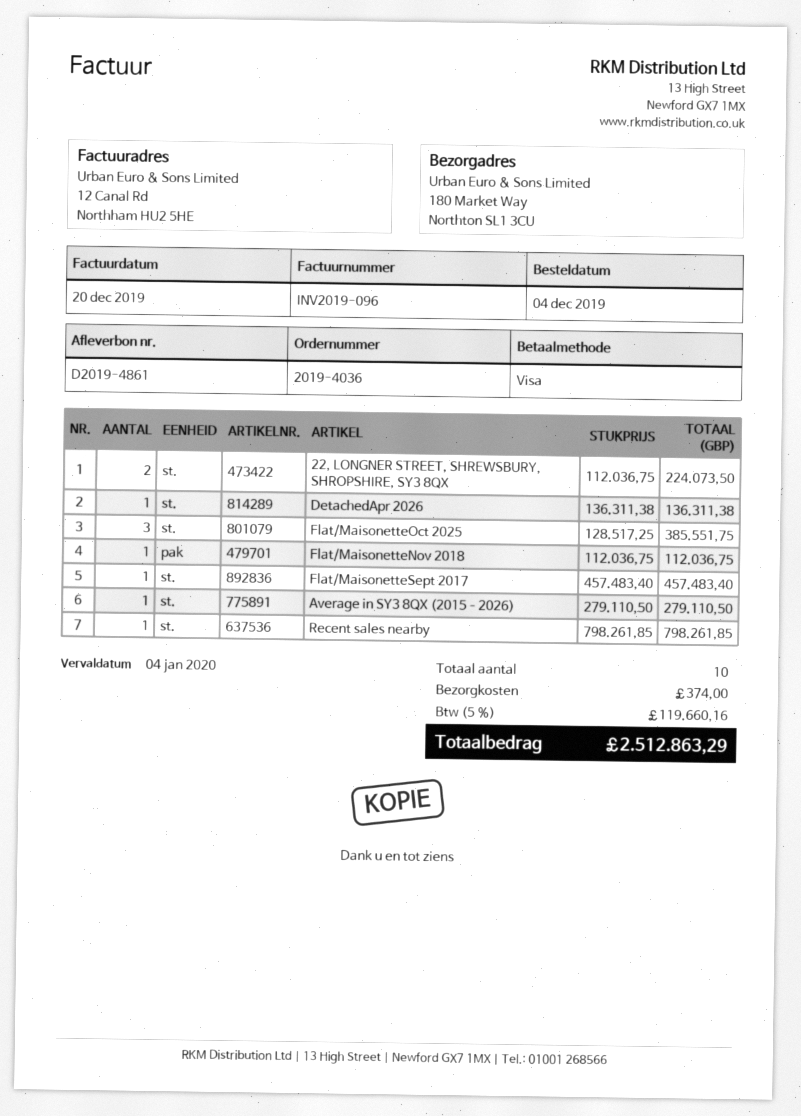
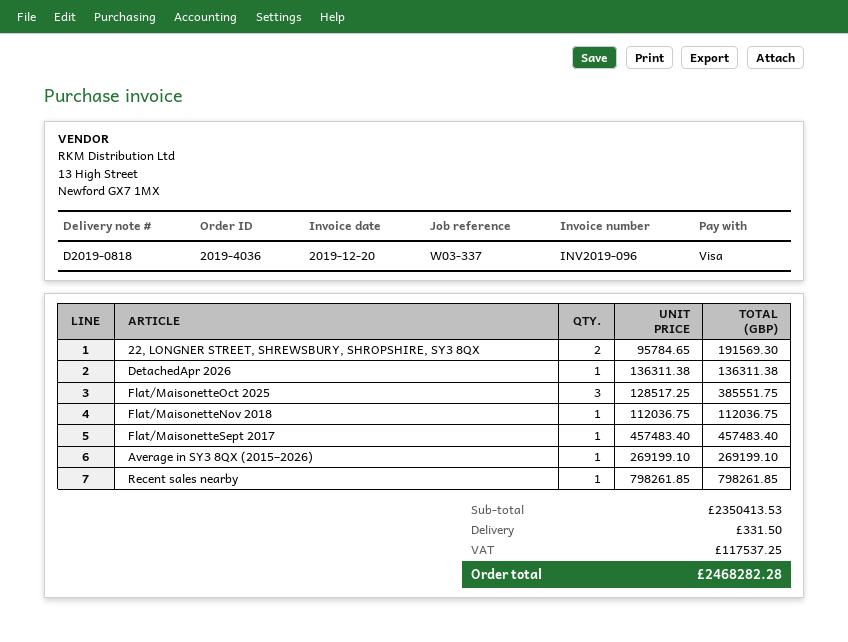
delivery note number: D2019-4861 -> D2019-0818
22, LONGNER STREET, SHREWSBURY, SHROPSHIRE, SY3 8QX: 2 x 112036.75 = 224073.50 -> 2 x 95784.65 = 191569.30
Average in SY3 8QX (2015–2026): 1 x 279110.50 = 279110.50 -> 1 x 269199.10 = 269199.10
shipping: 374.00 -> 331.50
tax: 119660.16 -> 117537.25
total: 2512863.29 -> 2468282.28

